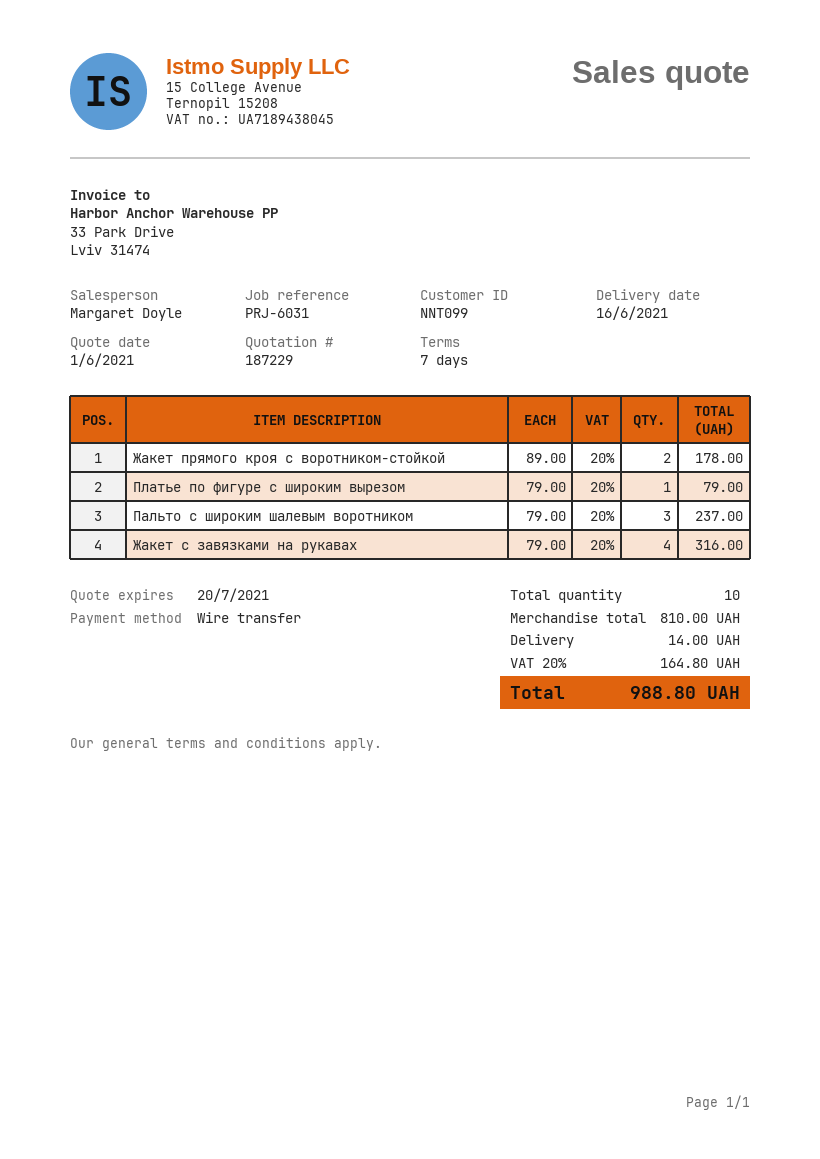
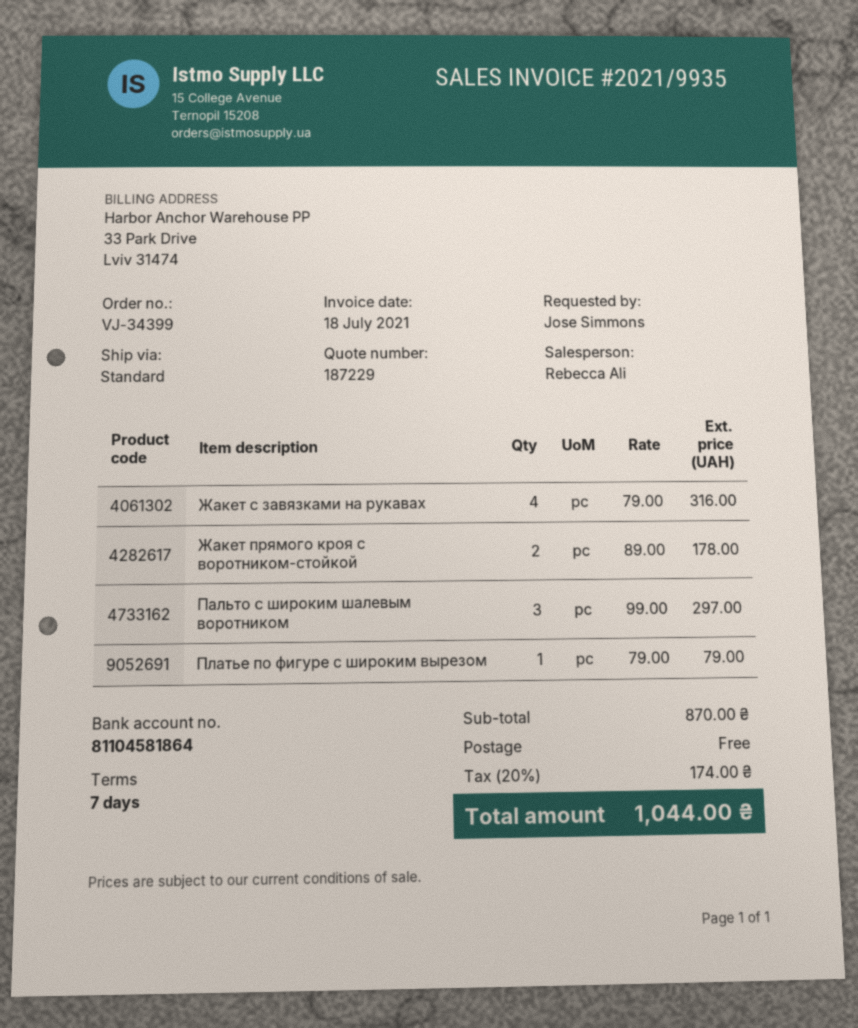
sales rep: Margaret Doyle -> Rebecca Ali
Пальто с широким шалевым воротником: 3 x 79.00 = 237.00 -> 3 x 99.00 = 297.00
subtotal: 810.00 -> 870.00
shipping: 14.00 -> 0.00
tax: 20% = 164.80 -> 20% = 174.00
total: 988.80 -> 1044.00

